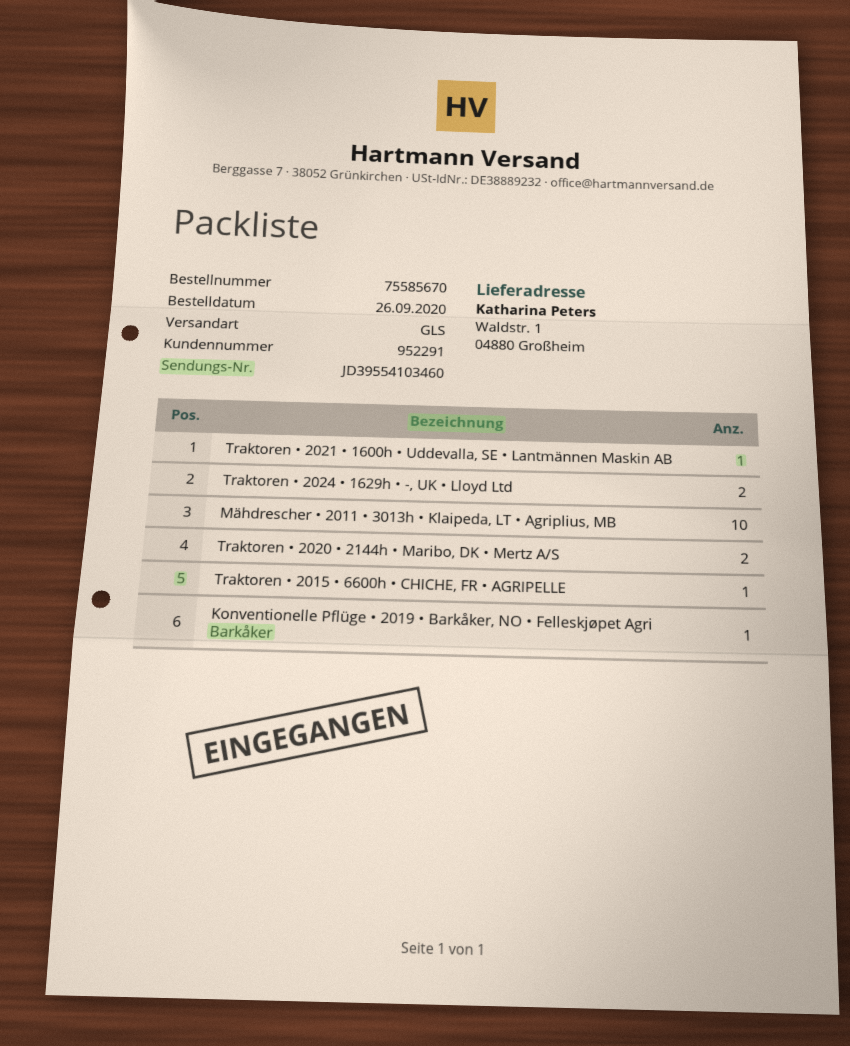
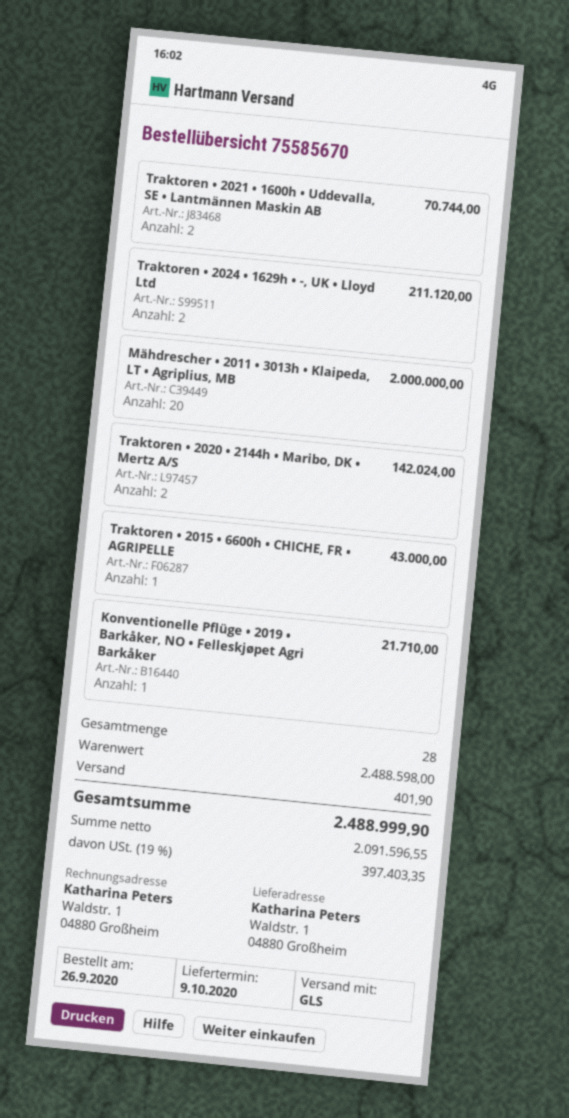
Traktoren • 2021 • 1600h • Uddevalla, SE • Lantmännen Maskin AB: 1 -> 2
Mähdrescher • 2011 • 3013h • Klaipeda, LT • Agriplius, MB: 10 -> 20

